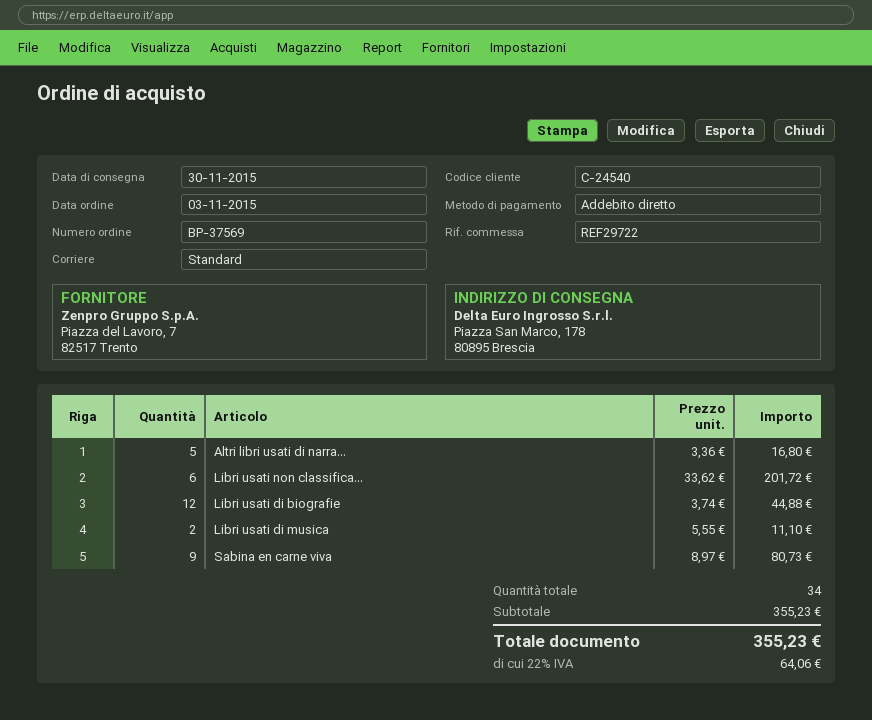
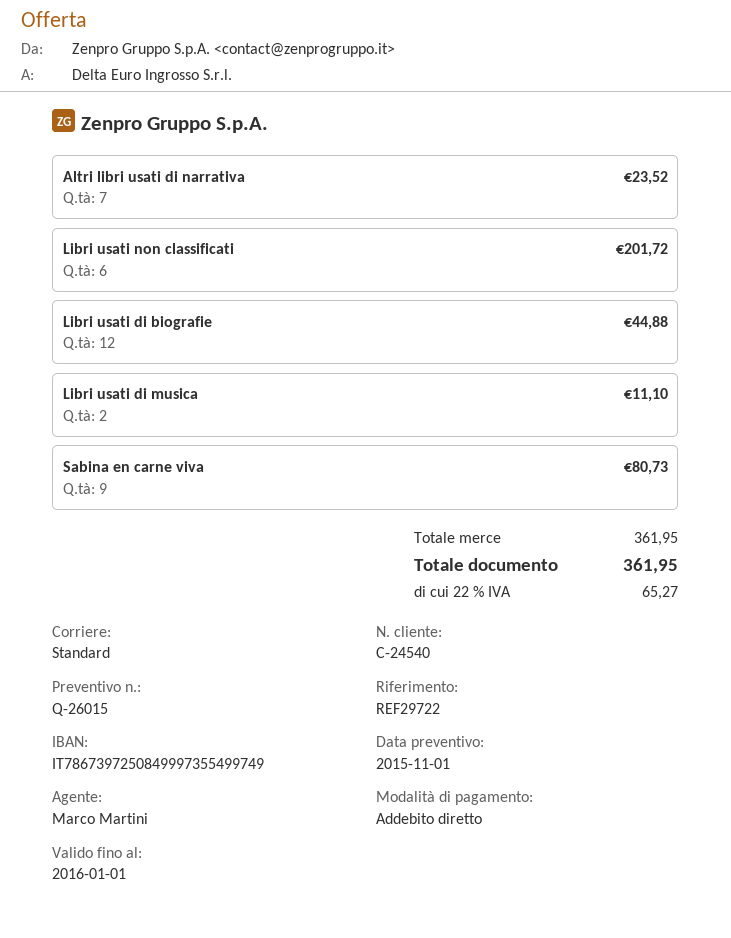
Altri libri usati di narra...: 5 for 16.80 -> 7 for 23.52
subtotal: 355.23 -> 361.95
tax: 22% = 64.06 -> 22% = 65.27
total: 355.23 -> 361.95

